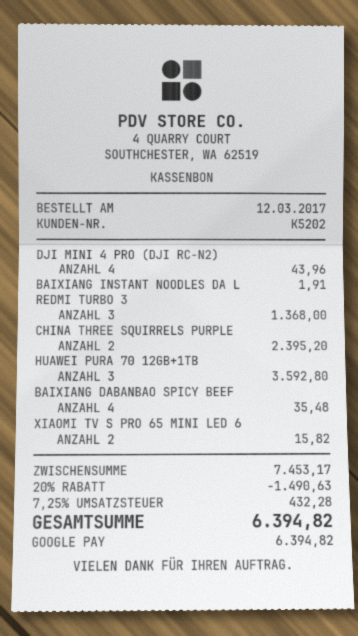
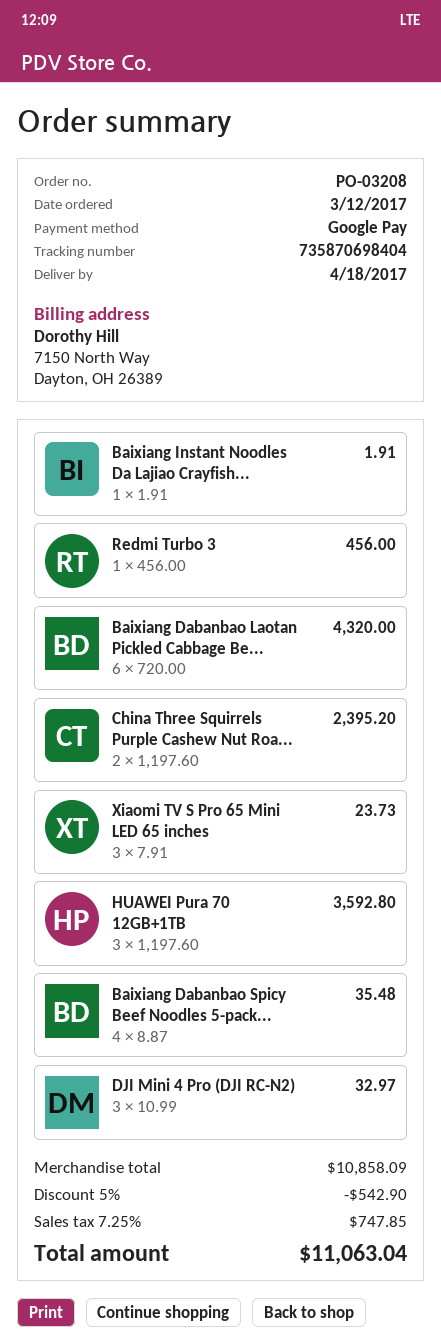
DJI MINI 4 PRO (DJI RC-N2): 4 for 43.96 -> 3 for 32.97
REDMI TURBO 3: 3 for 1368.00 -> 1 for 456.00
XIAOMI TV S PRO 65 MINI LED 6: 2 for 15.82 -> 3 for 23.73
Baixiang Dabanbao Laotan Pickled Cabbage Be...: none -> 6 for 4320.00
subtotal: 7453.17 -> 10858.09
discount: 20% = 1490.63 -> 5% = 542.90
tax: 7.25% = 432.28 -> 7.25% = 747.85
total: 6394.82 -> 11063.04

